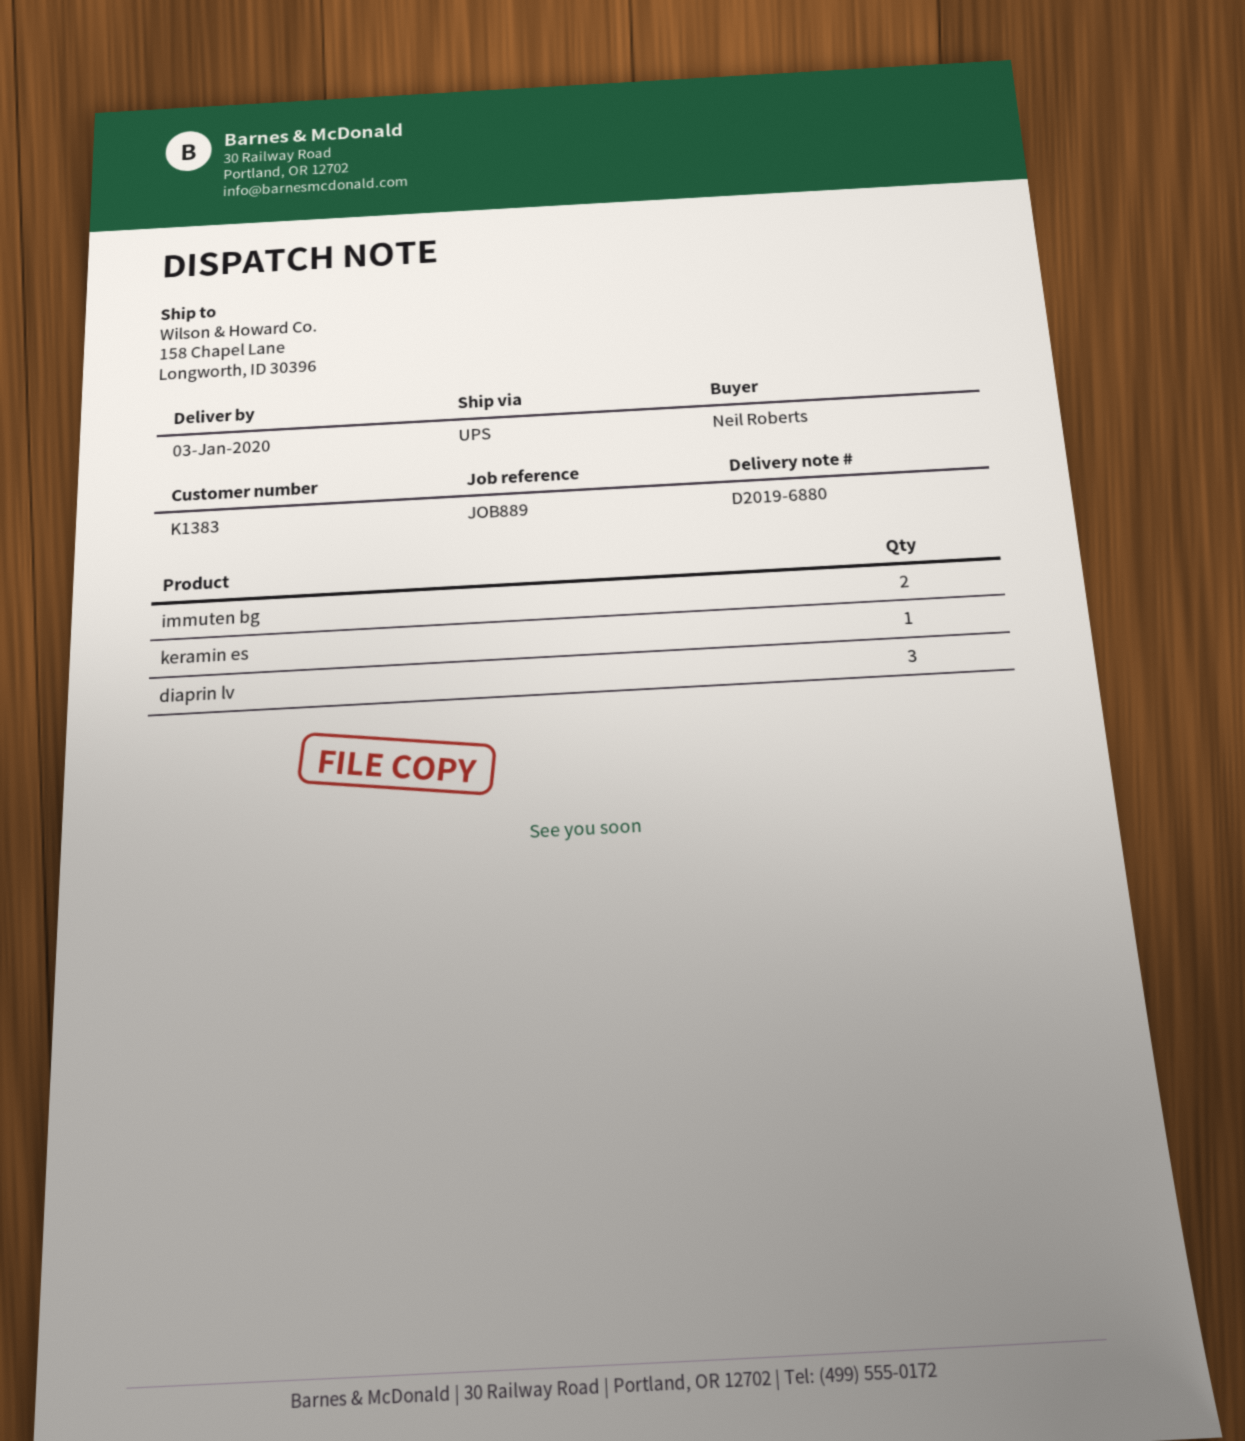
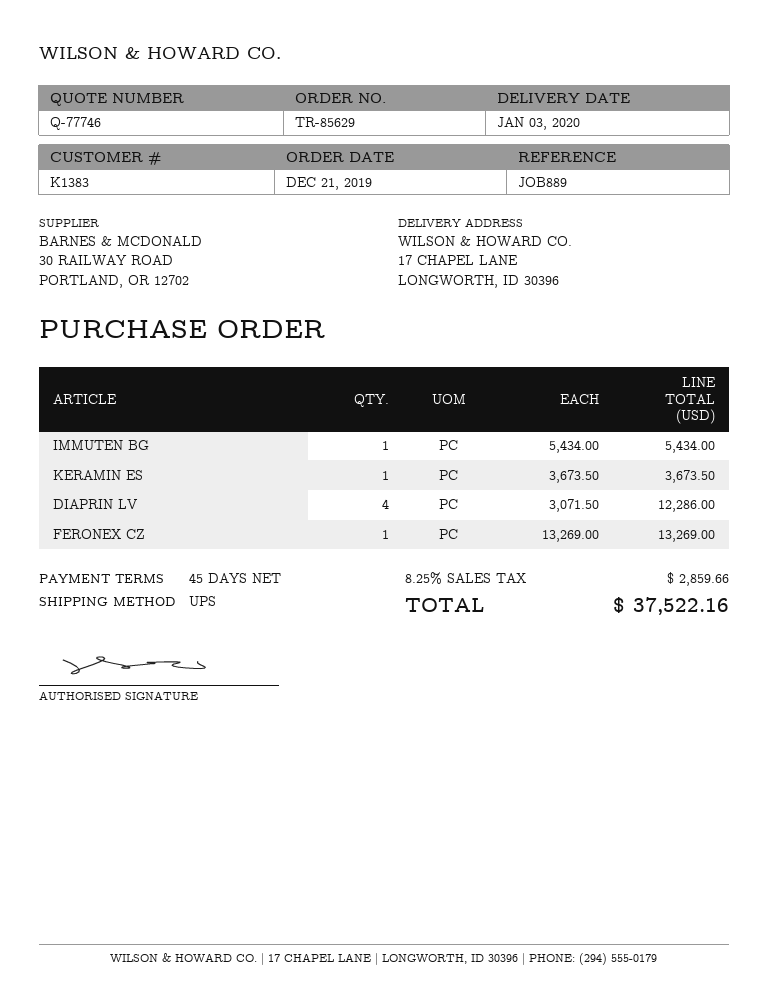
ship to: 158 Chapel Lane, Longworth, ID 30396 -> 17 CHAPEL LANE, LONGWORTH, ID 30396
immuten bg: 2 -> 1
diaprin lv: 3 -> 4
FERONEX CZ: none -> 1

